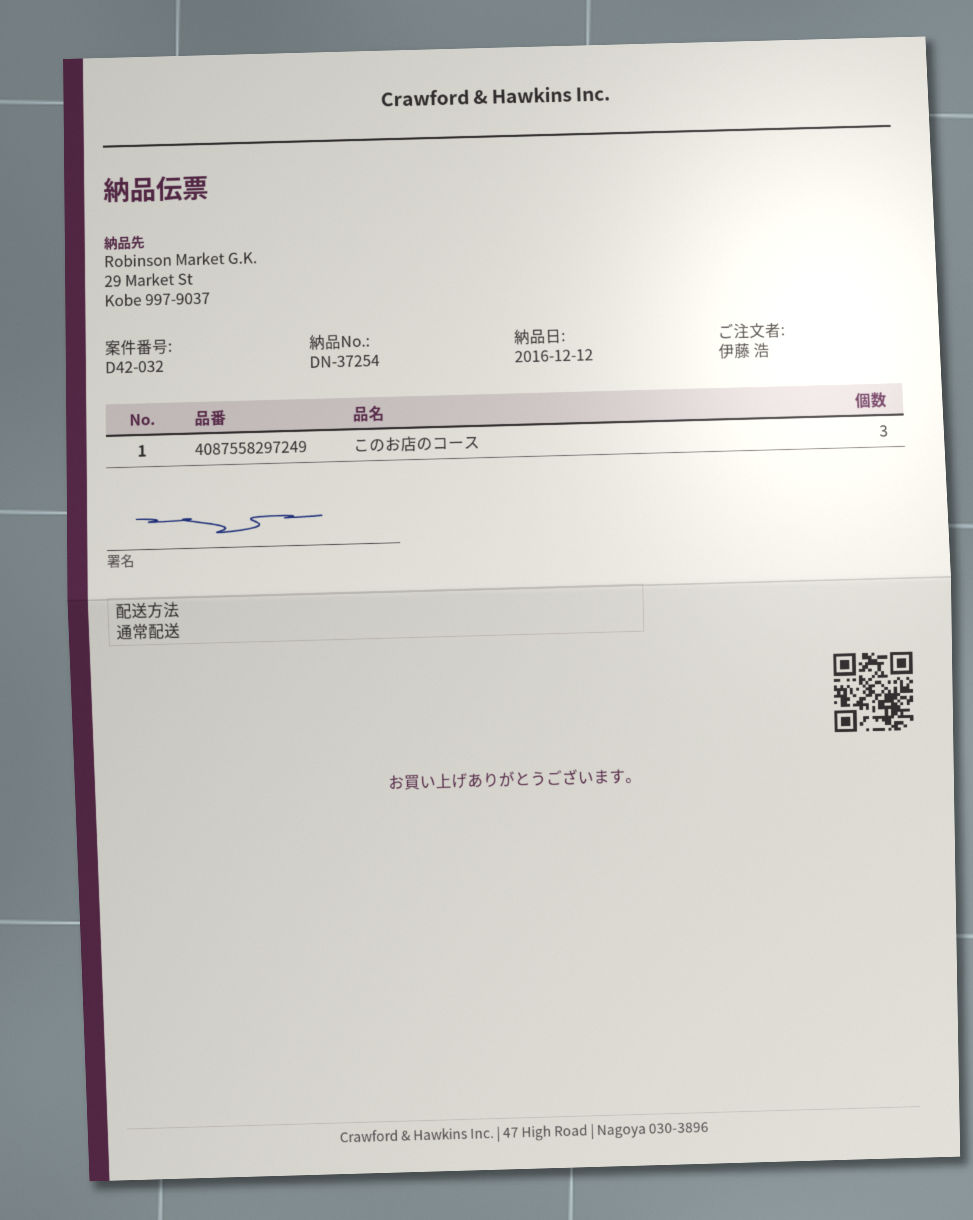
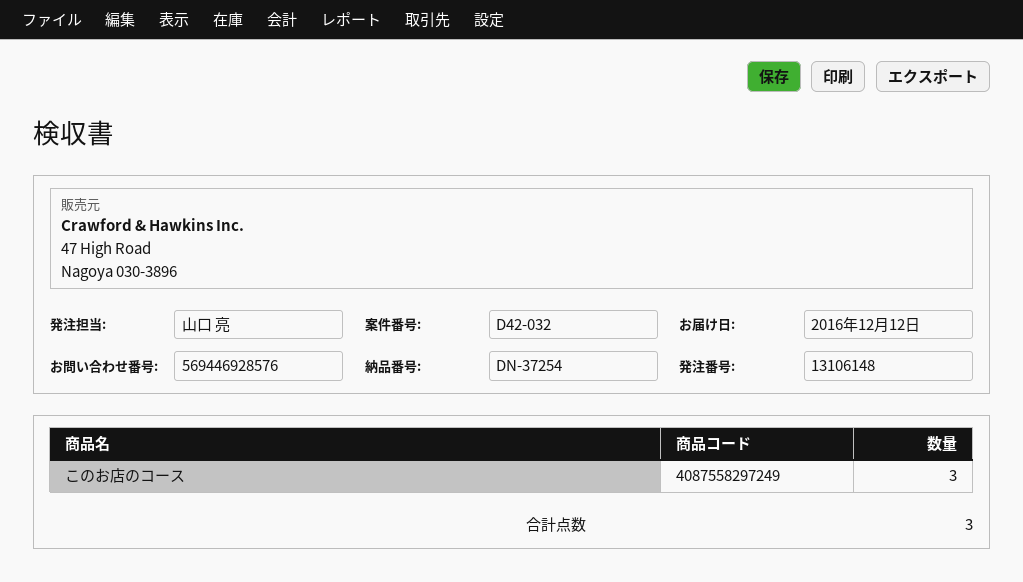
ordered by: 伊藤 浩 -> 山口 亮

